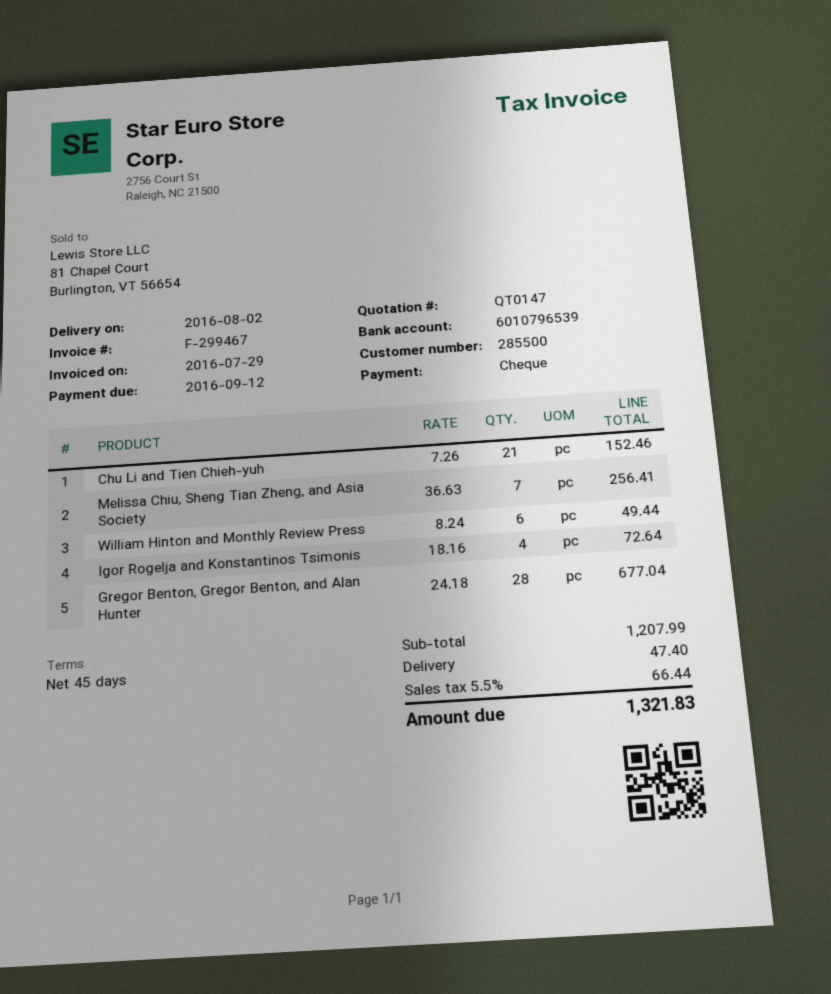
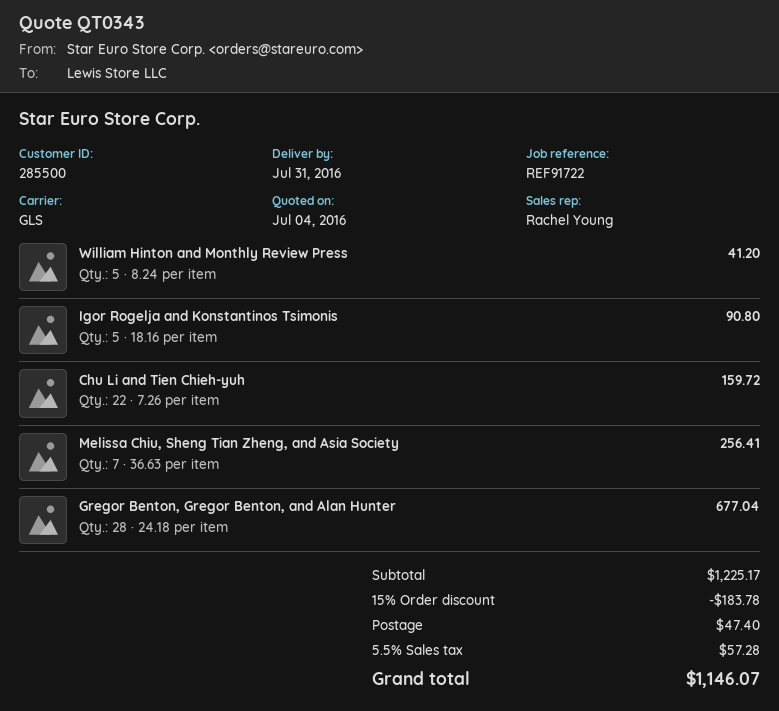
quote number: QT0147 -> QT0343
delivery date: 2016-08-02 -> 2016-07-31
Chu Li and Tien Chieh-yuh: 21 x 7.26 = 152.46 -> 22 x 7.26 = 159.72
William Hinton and Monthly Review Press: 6 x 8.24 = 49.44 -> 5 x 8.24 = 41.20
Igor Rogelja and Konstantinos Tsimonis: 4 x 18.16 = 72.64 -> 5 x 18.16 = 90.80
subtotal: 1207.99 -> 1225.17
discount: none -> 15% = 183.78
tax: 5.5% = 66.44 -> 5.5% = 57.28
total: 1321.83 -> 1146.07

